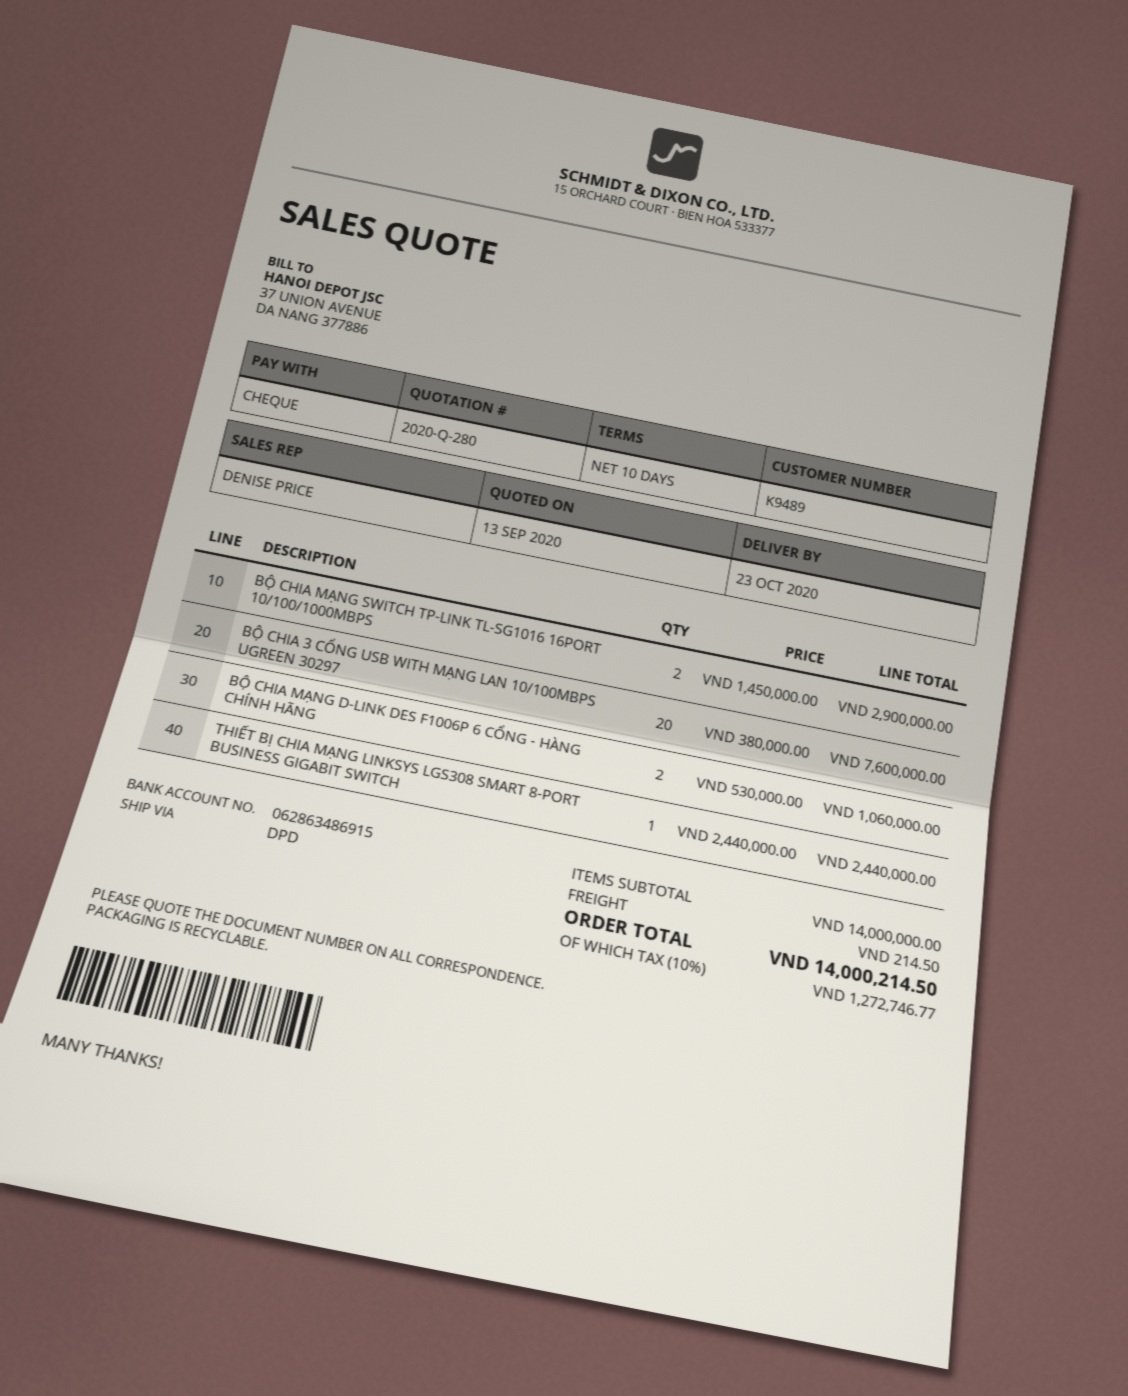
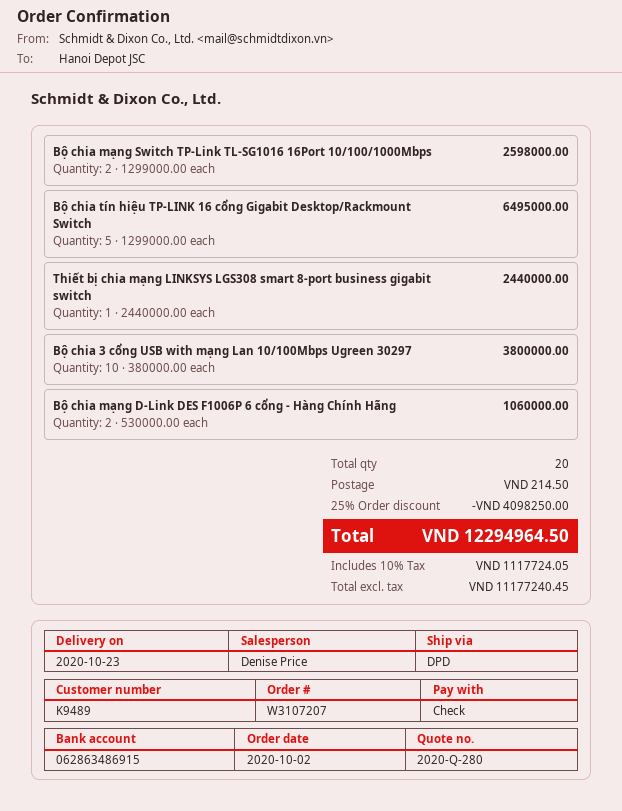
BỘ CHIA MẠNG SWITCH TP-LINK TL-SG1016 16PORT 10/100/1000MBPS: 2 x 1450000.00 = 2900000.00 -> 2 x 1299000.00 = 2598000.00
BỘ CHIA 3 CỔNG USB WITH MẠNG LAN 10/100MBPS UGREEN 30297: 20 x 380000.00 = 7600000.00 -> 10 x 380000.00 = 3800000.00
Bộ chia tín hiệu TP-LINK 16 cổng Gigabit Desktop/Rackmount Switch: none -> 5 x 1299000.00 = 6495000.00
discount: none -> 25% = 4098250.00
tax: 10% = 1272746.77 -> 10% = 1117724.05
total: 14000214.50 -> 12294964.50

